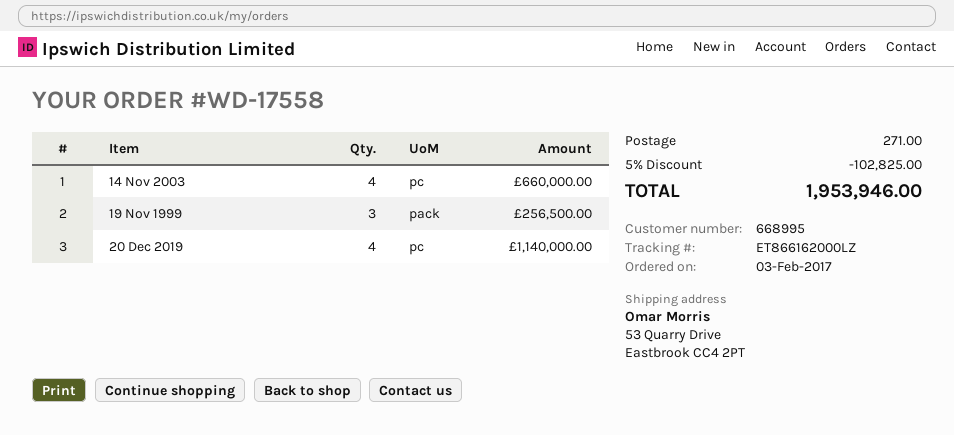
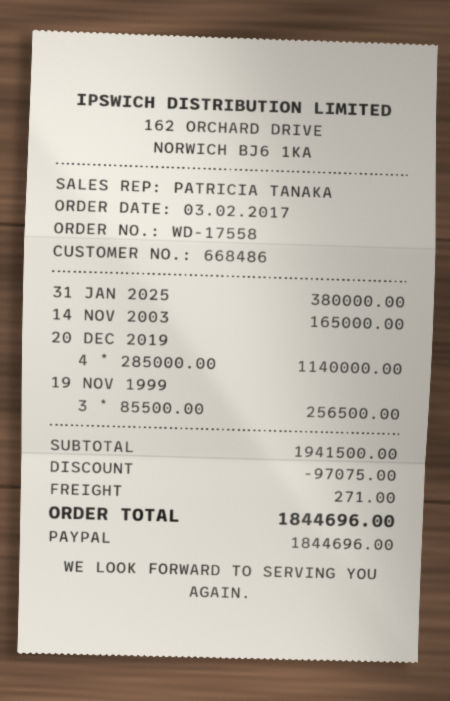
customer number: 668995 -> 668486
14 Nov 2003: 4 for 660000.00 -> 1 for 165000.00
31 JAN 2025: none -> 1 for 380000.00
discount: 102825.00 -> 97075.00
total: 1953946.00 -> 1844696.00

